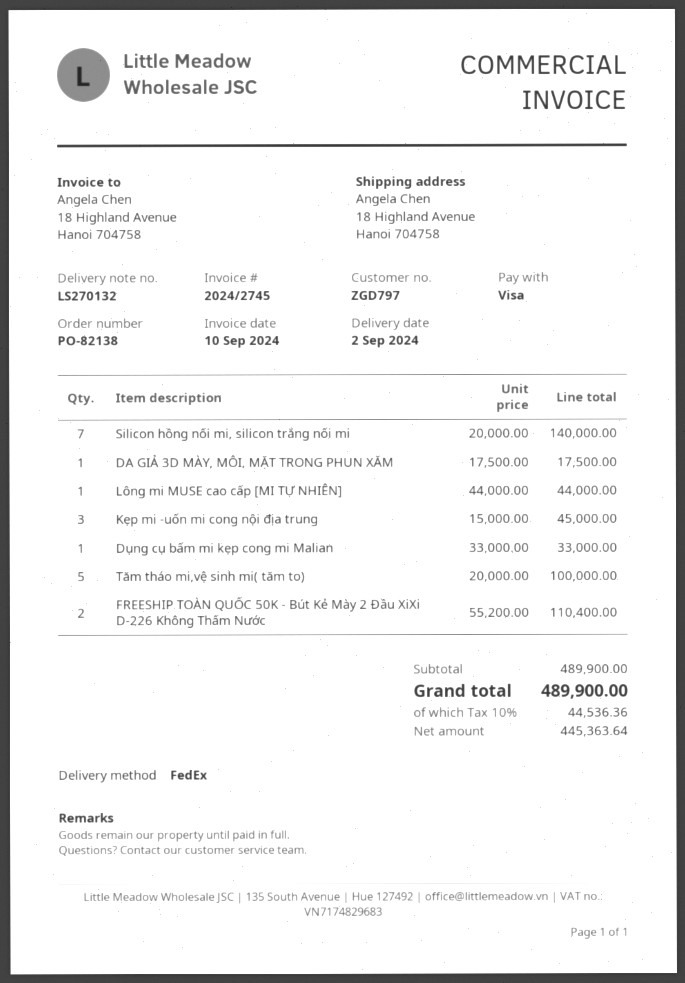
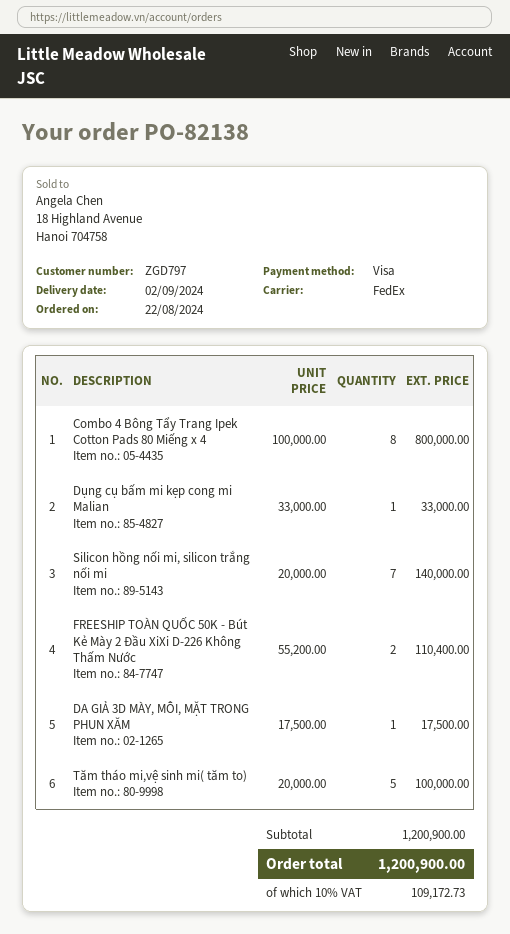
Lông mi MUSE cao cấp [MI TỰ NHIÊN]: 1 x 44000.00 = 44000.00 -> none
Kẹp mi -uốn mi cong nội địa trung: 3 x 15000.00 = 45000.00 -> none
Combo 4 Bông Tẩy Trang Ipek Cotton Pads 80 Miếng x 4: none -> 8 x 100000.00 = 800000.00
subtotal: 489900.00 -> 1200900.00
tax: 10% = 44536.36 -> 10% = 109172.73
total: 489900.00 -> 1200900.00

